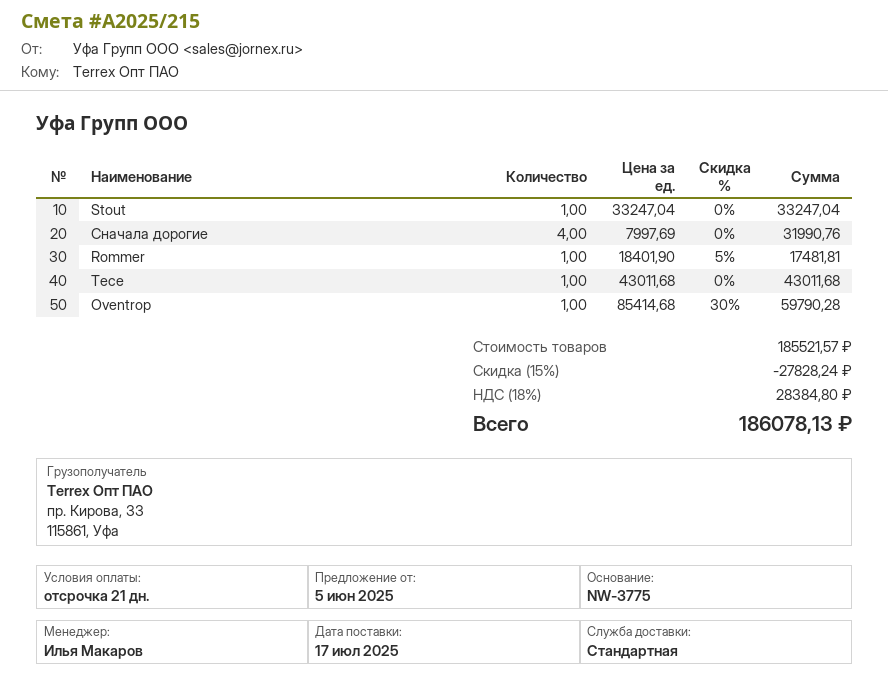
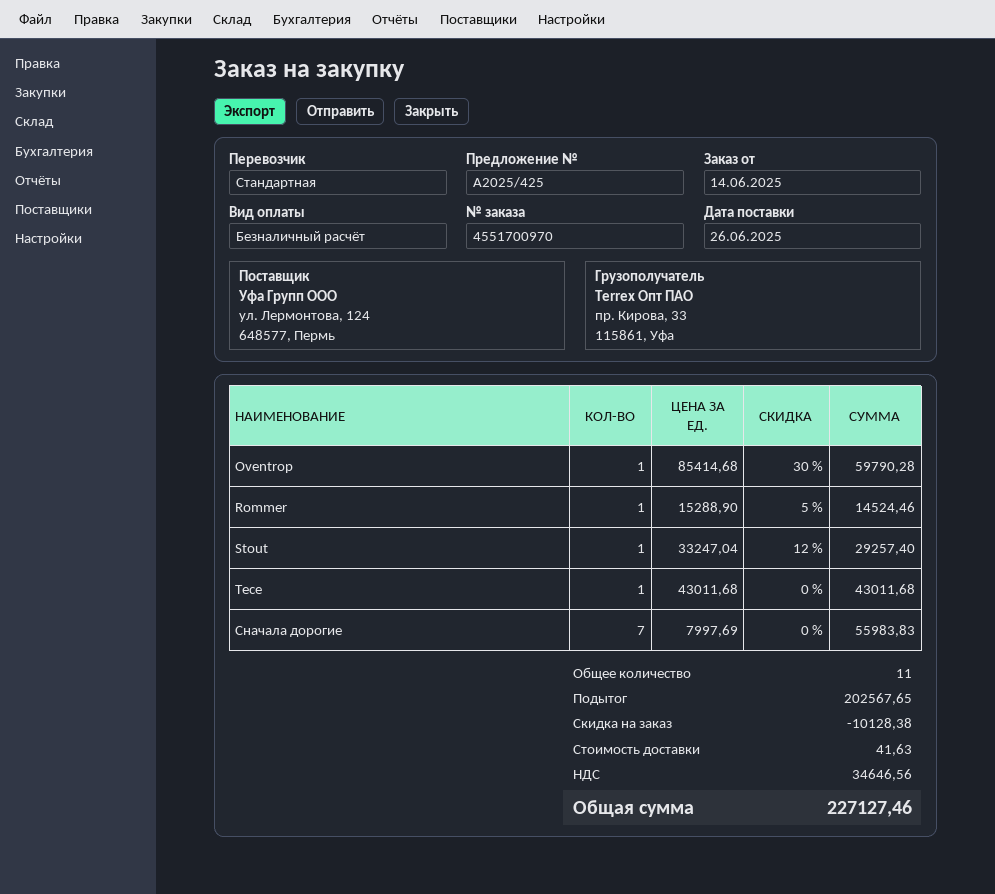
quote number: A2025/215 -> A2025/425
delivery date: 2025-07-17 -> 2025-06-26
Stout: 1 x 33247.04 = 33247.04 -> 1 x 33247.04 - 12% = 29257.40
Сначала дорогие: 4 x 7997.69 = 31990.76 -> 7 x 7997.69 = 55983.83
Rommer: 1 x 18401.90 - 5% = 17481.81 -> 1 x 15288.90 - 5% = 14524.46
subtotal: 185521.57 -> 202567.65
discount: 27828.24 -> 10128.38
shipping: none -> 41.63
tax: 28384.80 -> 34646.56
total: 186078.13 -> 227127.46

